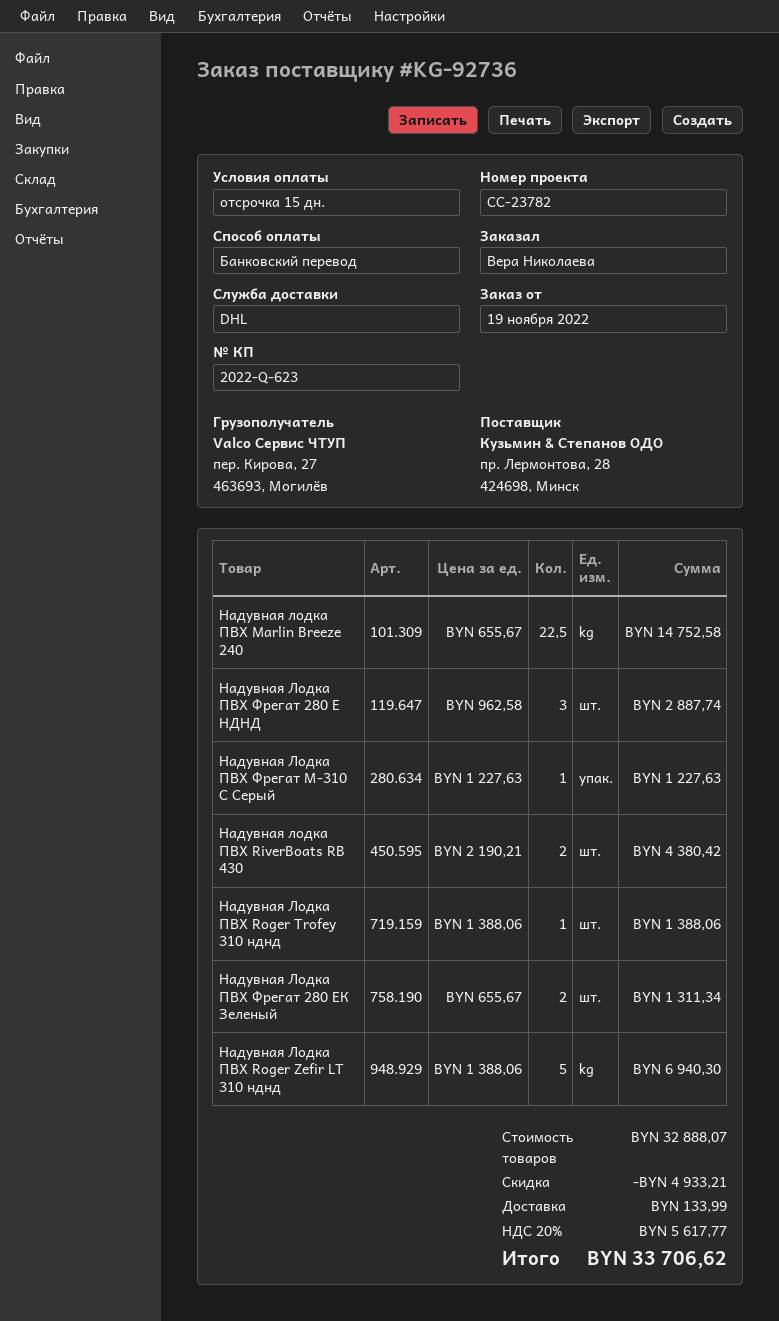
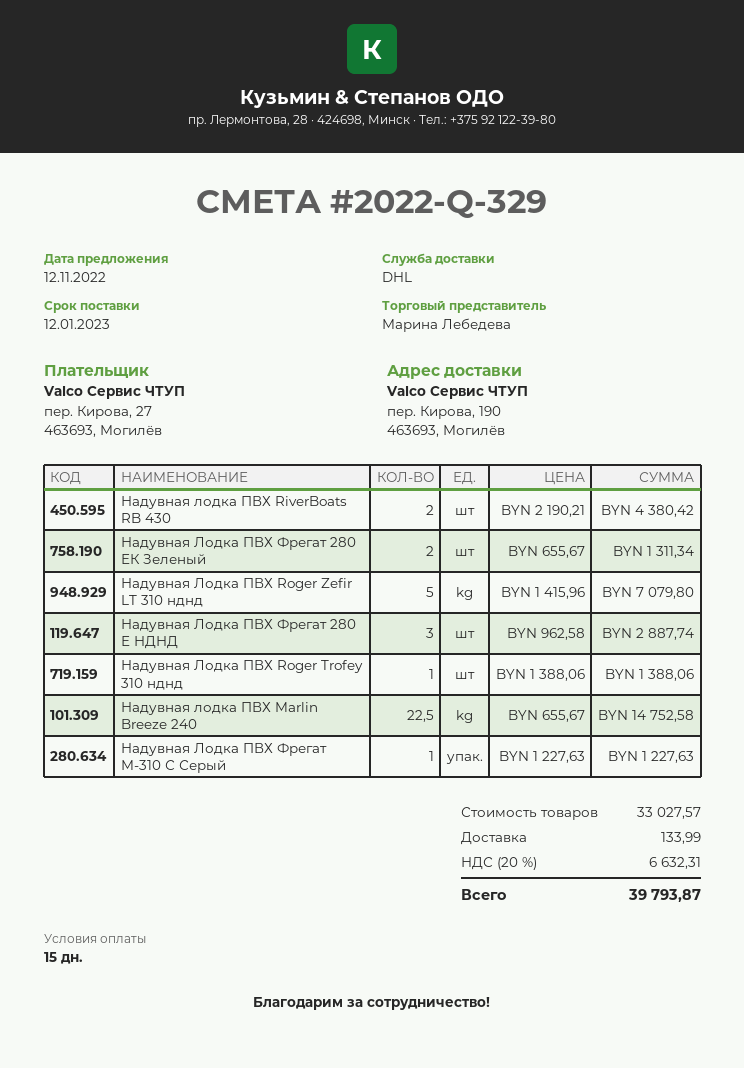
quote number: 2022-Q-623 -> 2022-Q-329
ship to: пер. Кирова, 27, 463693, Могилёв -> пер. Кирова, 190, 463693, Могилёв
Надувная Лодка ПВХ Roger Zefir LT 310 нднд: 5 x 1388.06 = 6940.30 -> 5 x 1415.96 = 7079.80
subtotal: 32888.07 -> 33027.57
discount: 4933.21 -> none
tax: 20% = 5617.77 -> 20% = 6632.31
total: 33706.62 -> 39793.87

